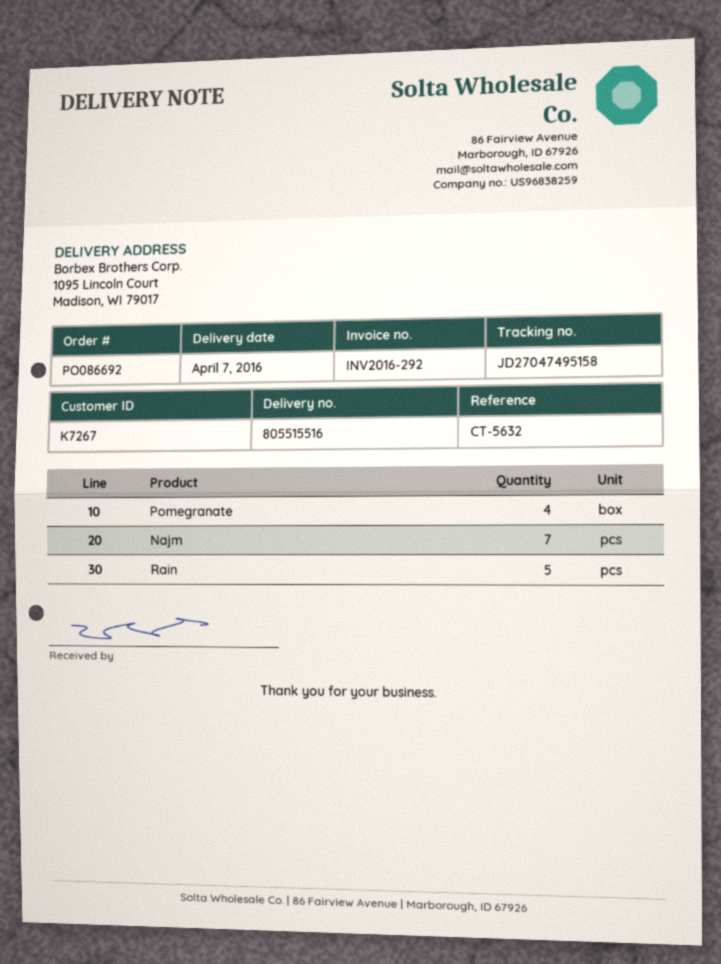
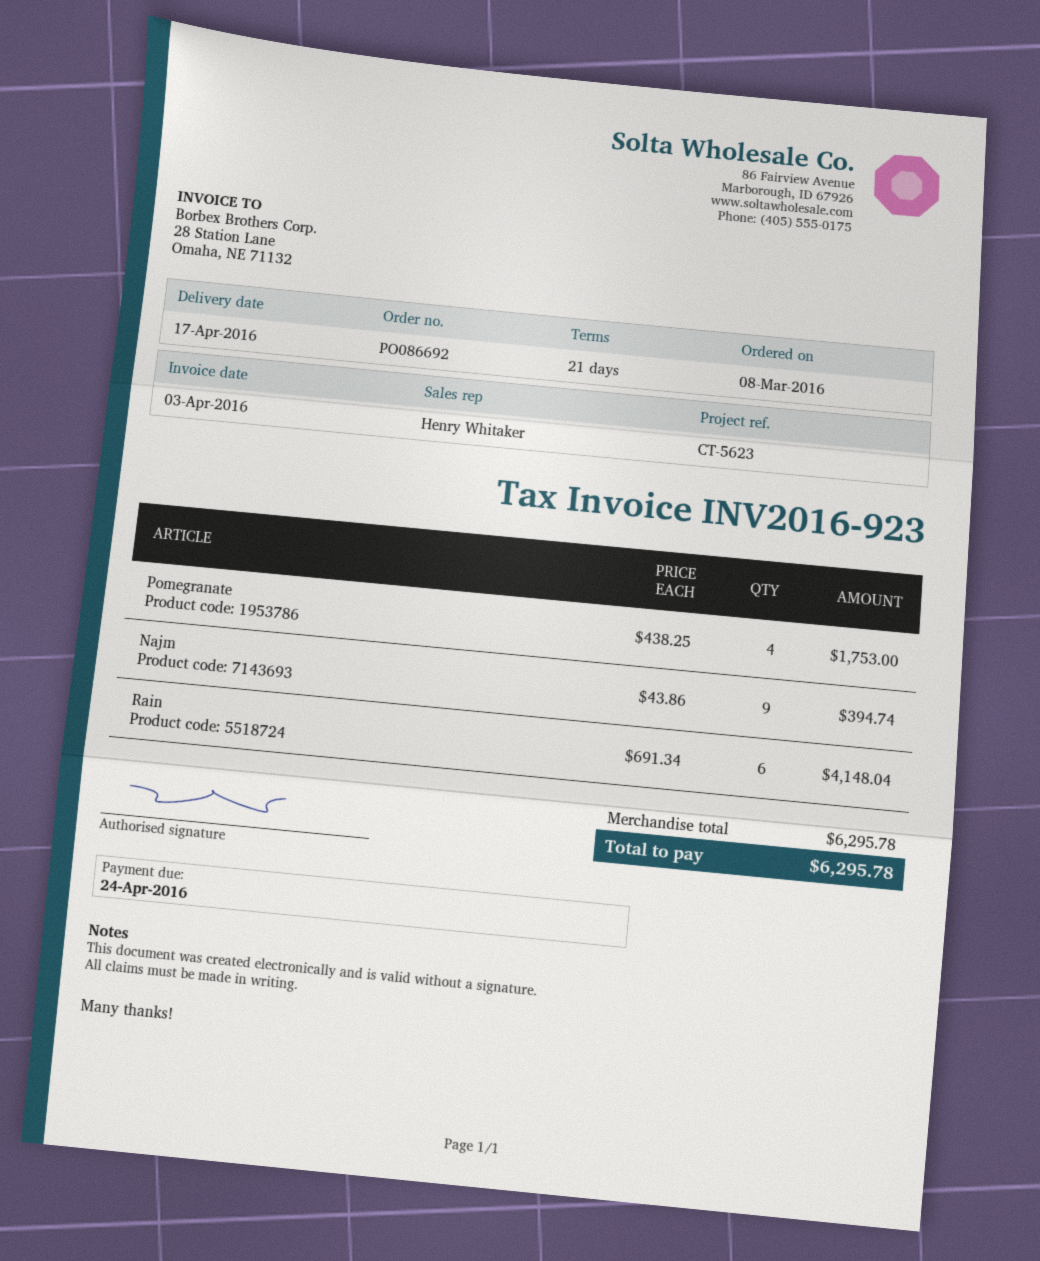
delivery date: 2016-04-07 -> 2016-04-17
invoice number: INV2016-292 -> INV2016-923
reference: CT-5632 -> CT-5623
Najm: 7 -> 9
Rain: 5 -> 6

